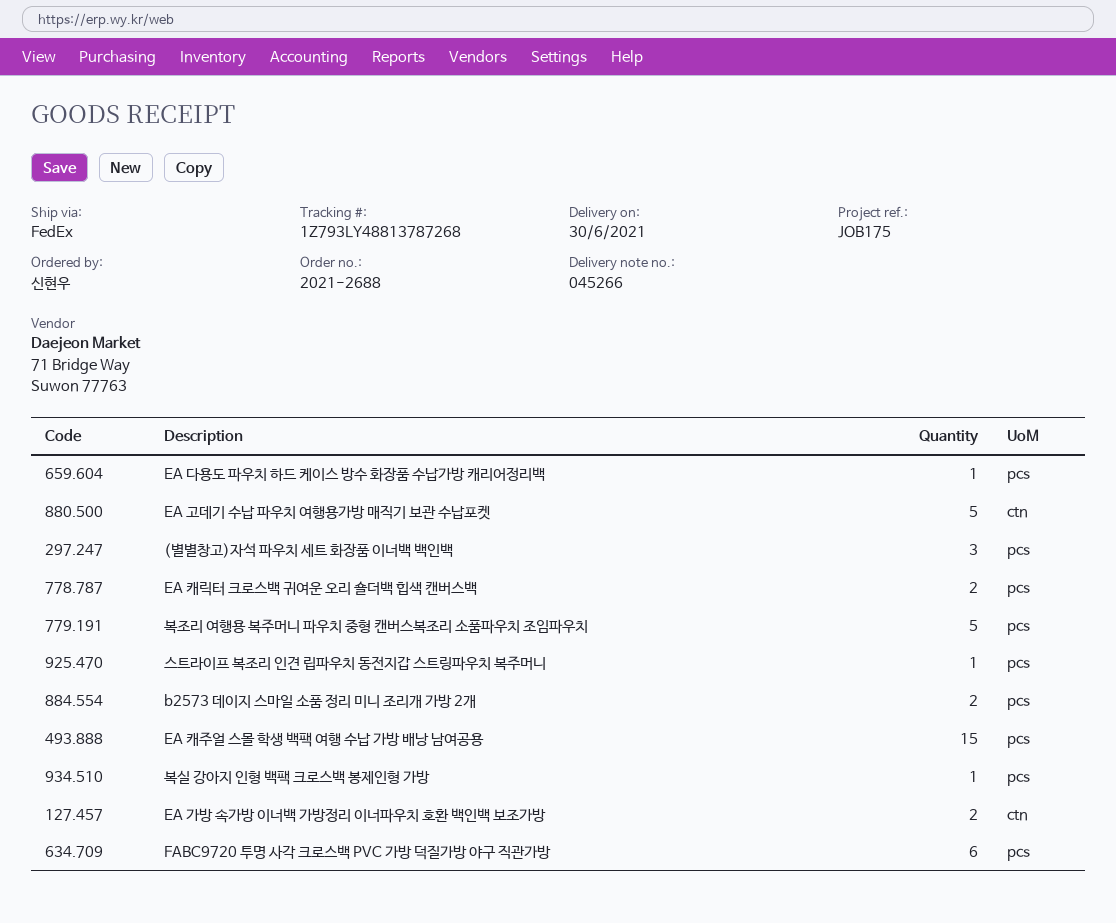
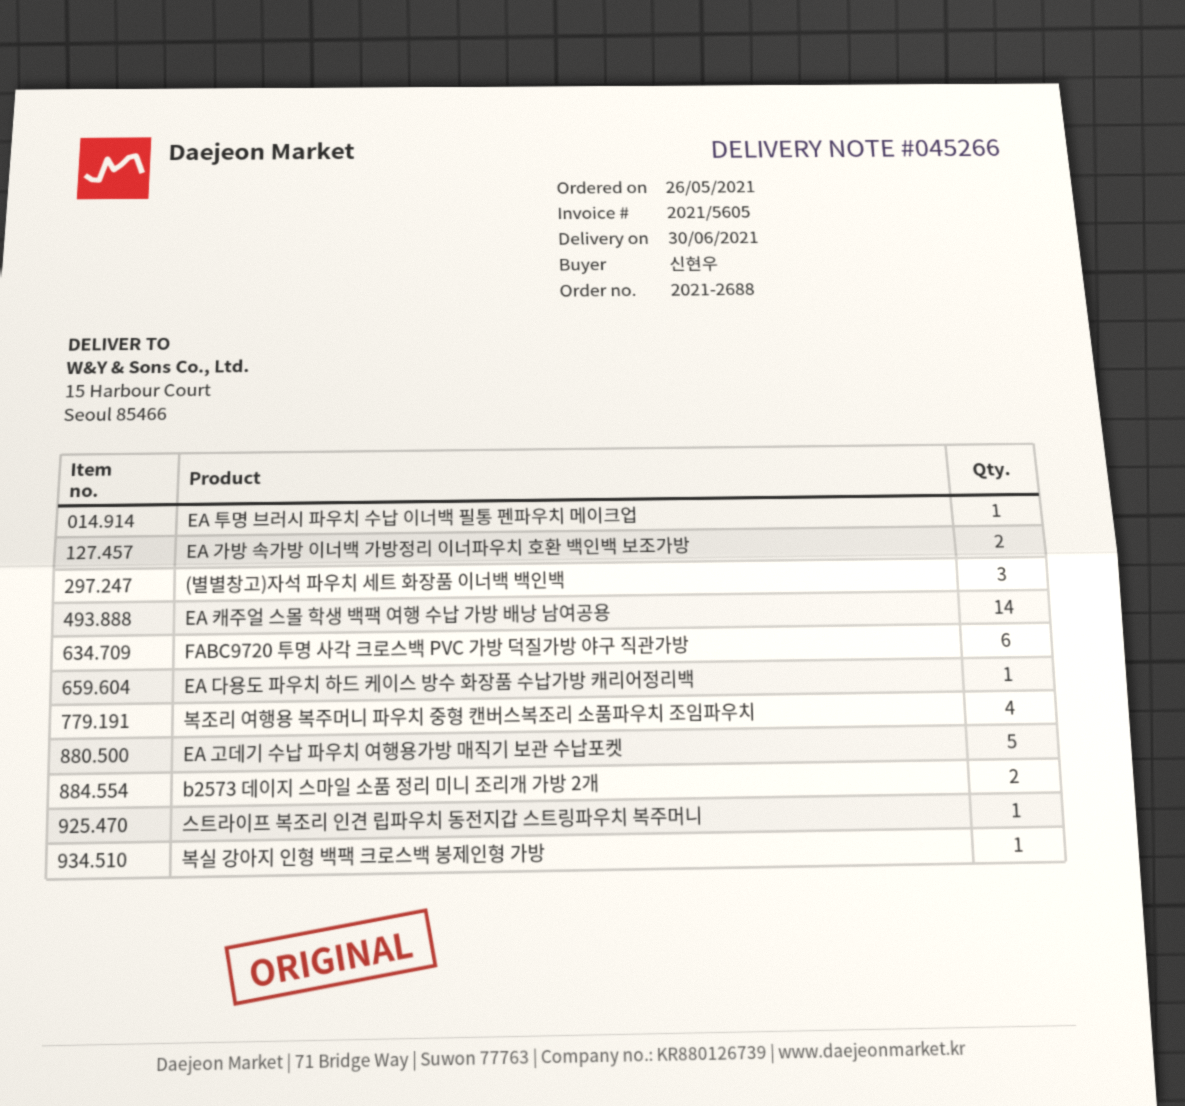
EA 캐릭터 크로스백 귀여운 오리 숄더백 힙색 캔버스백: 2 -> none
복조리 여행용 복주머니 파우치 중형 캔버스복조리 소품파우치 조임파우치: 5 -> 4
EA 캐주얼 스몰 학생 백팩 여행 수납 가방 배낭 남여공용: 15 -> 14
EA 투명 브러시 파우치 수납 이너백 필통 펜파우치 메이크업: none -> 1

